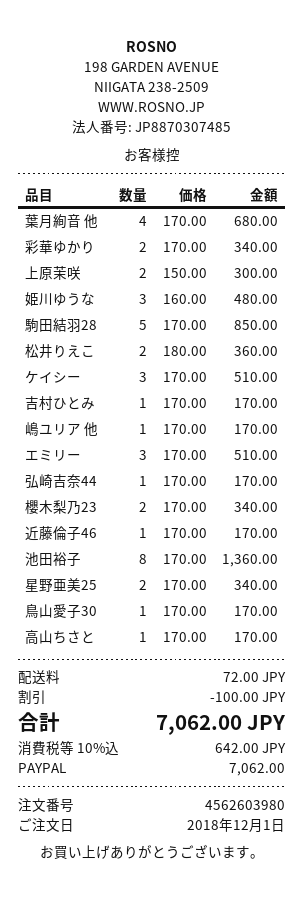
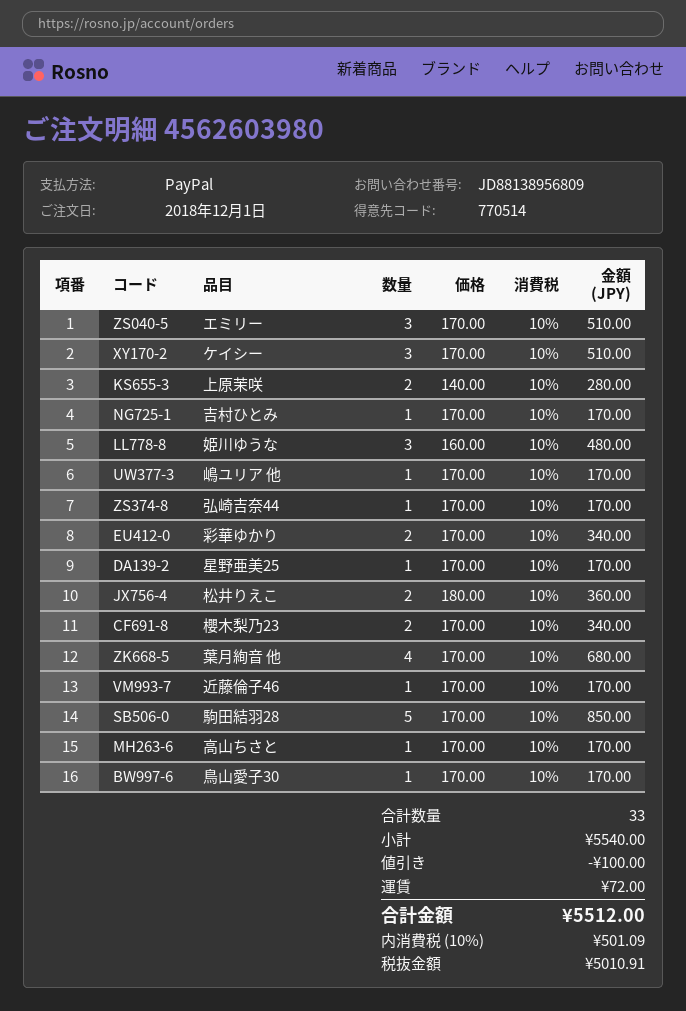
上原茉咲: 2 x 150.00 = 300.00 -> 2 x 140.00 = 280.00
池田裕子: 8 x 170.00 = 1360.00 -> none
星野亜美25: 2 x 170.00 = 340.00 -> 1 x 170.00 = 170.00
tax: 10% = 642.00 -> 10% = 501.09
total: 7062.00 -> 5512.00

